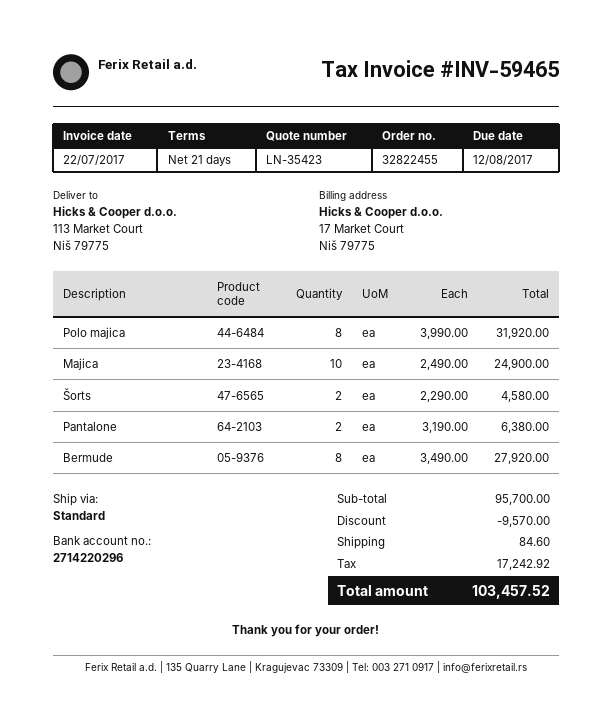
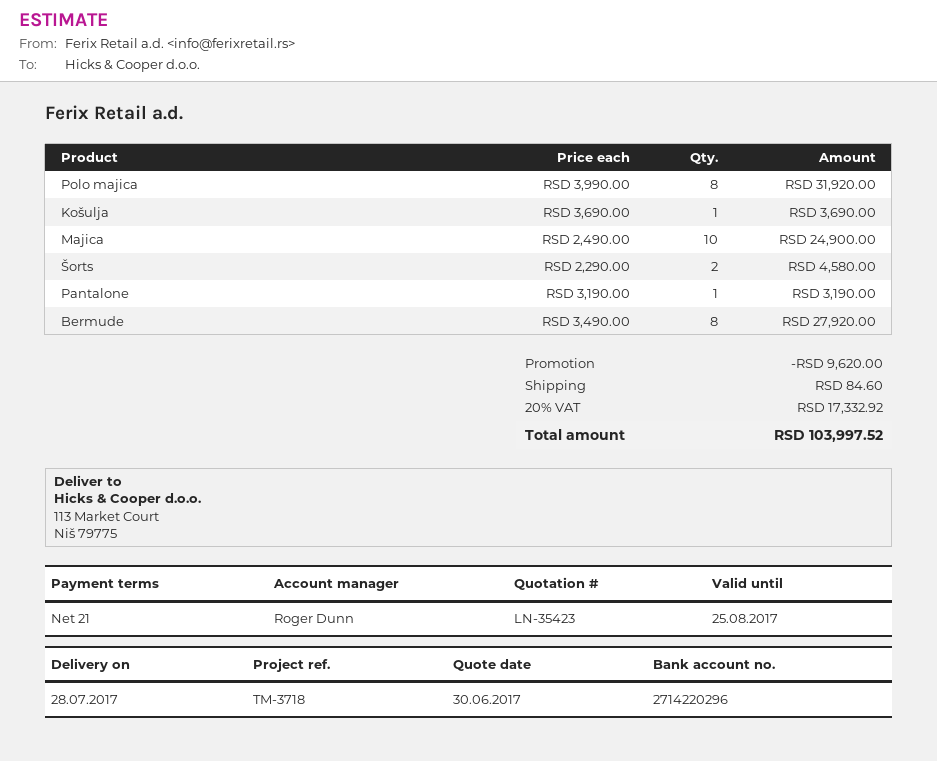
Pantalone: 2 x 3190.00 = 6380.00 -> 1 x 3190.00 = 3190.00
Košulja: none -> 1 x 3690.00 = 3690.00
discount: 9570.00 -> 9620.00
tax: 17242.92 -> 17332.92
total: 103457.52 -> 103997.52

